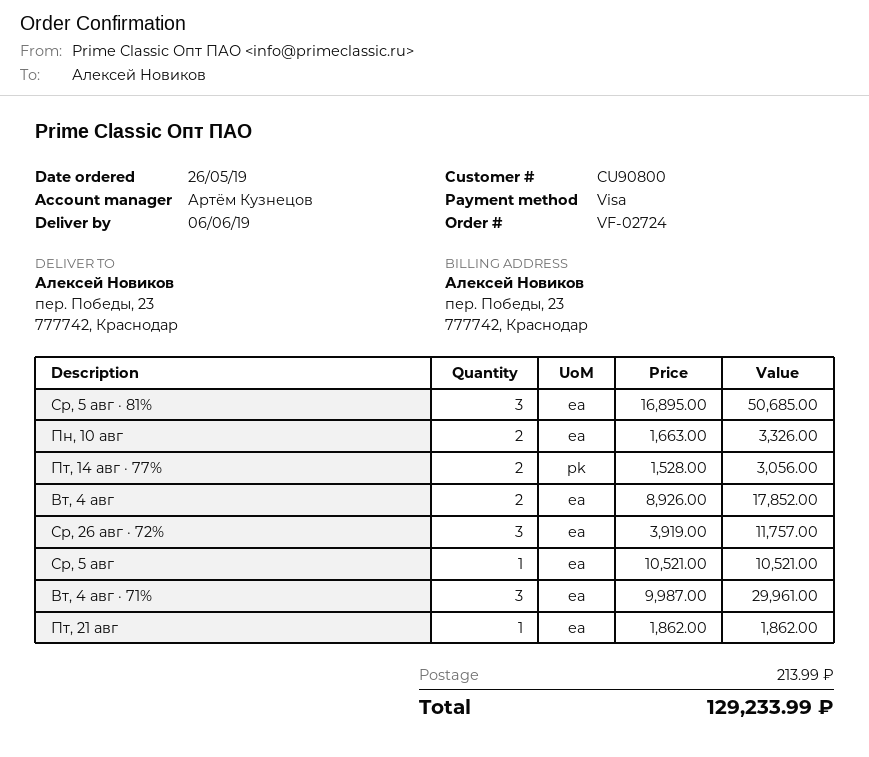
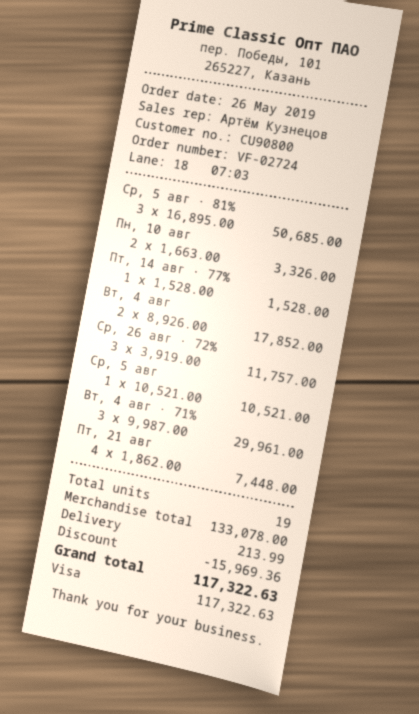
Пт, 14 авг · 77%: 2 x 1528.00 = 3056.00 -> 1 x 1528.00 = 1528.00
Пт, 21 авг: 1 x 1862.00 = 1862.00 -> 4 x 1862.00 = 7448.00
discount: none -> 15969.36
total: 129233.99 -> 117322.63

